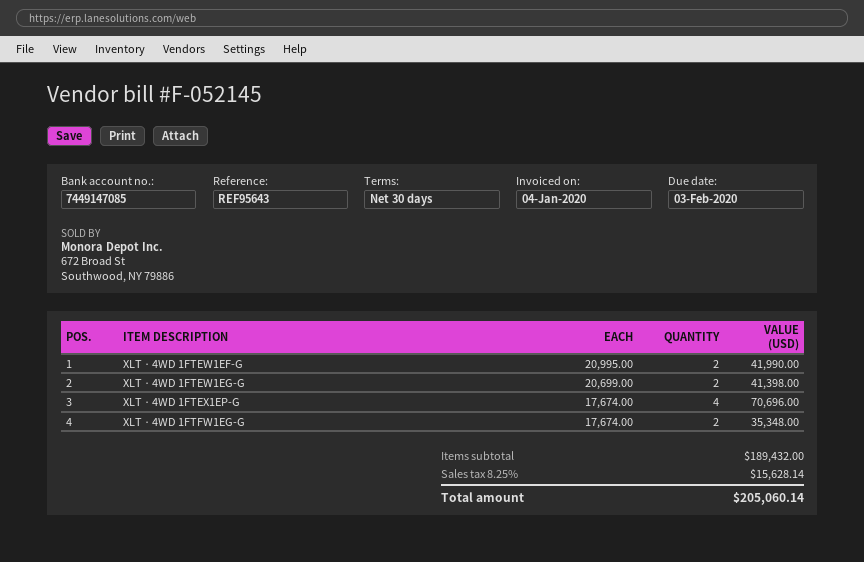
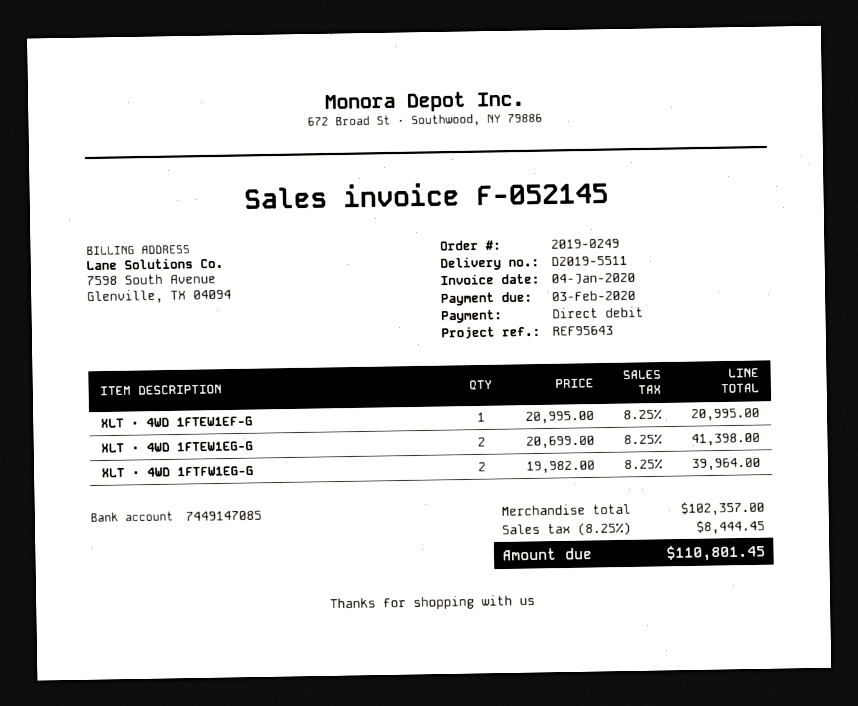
XLT · 4WD 1FTEW1EF-G: 2 x 20995.00 = 41990.00 -> 1 x 20995.00 = 20995.00
XLT · 4WD 1FTEX1EP-G: 4 x 17674.00 = 70696.00 -> none
XLT · 4WD 1FTFW1EG-G: 2 x 17674.00 = 35348.00 -> 2 x 19982.00 = 39964.00
subtotal: 189432.00 -> 102357.00
tax: 8.25% = 15628.14 -> 8.25% = 8444.45
total: 205060.14 -> 110801.45

